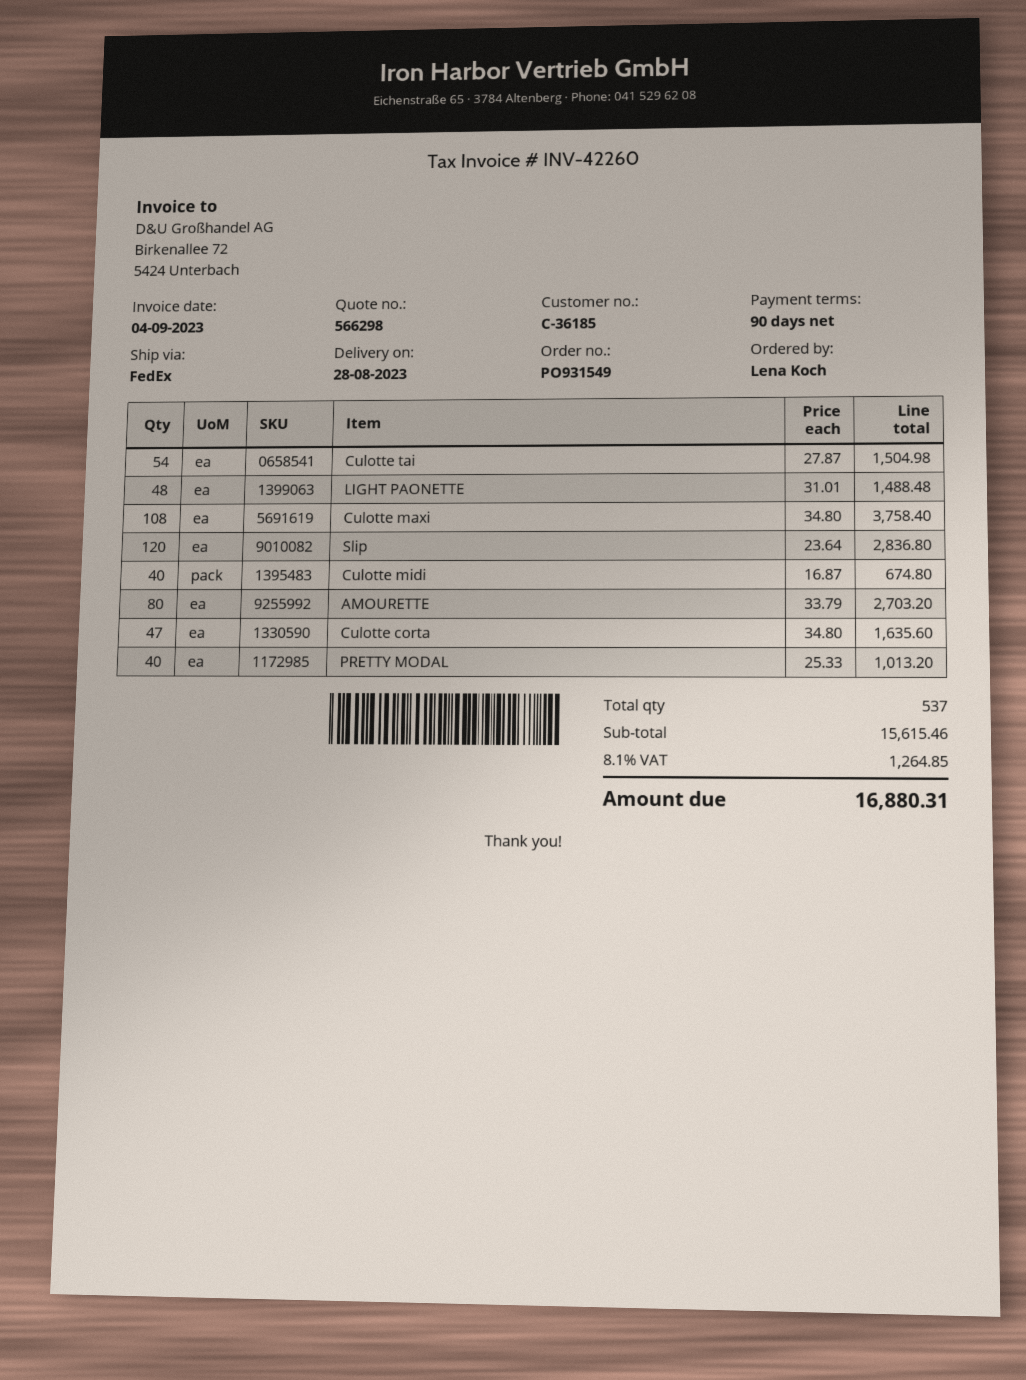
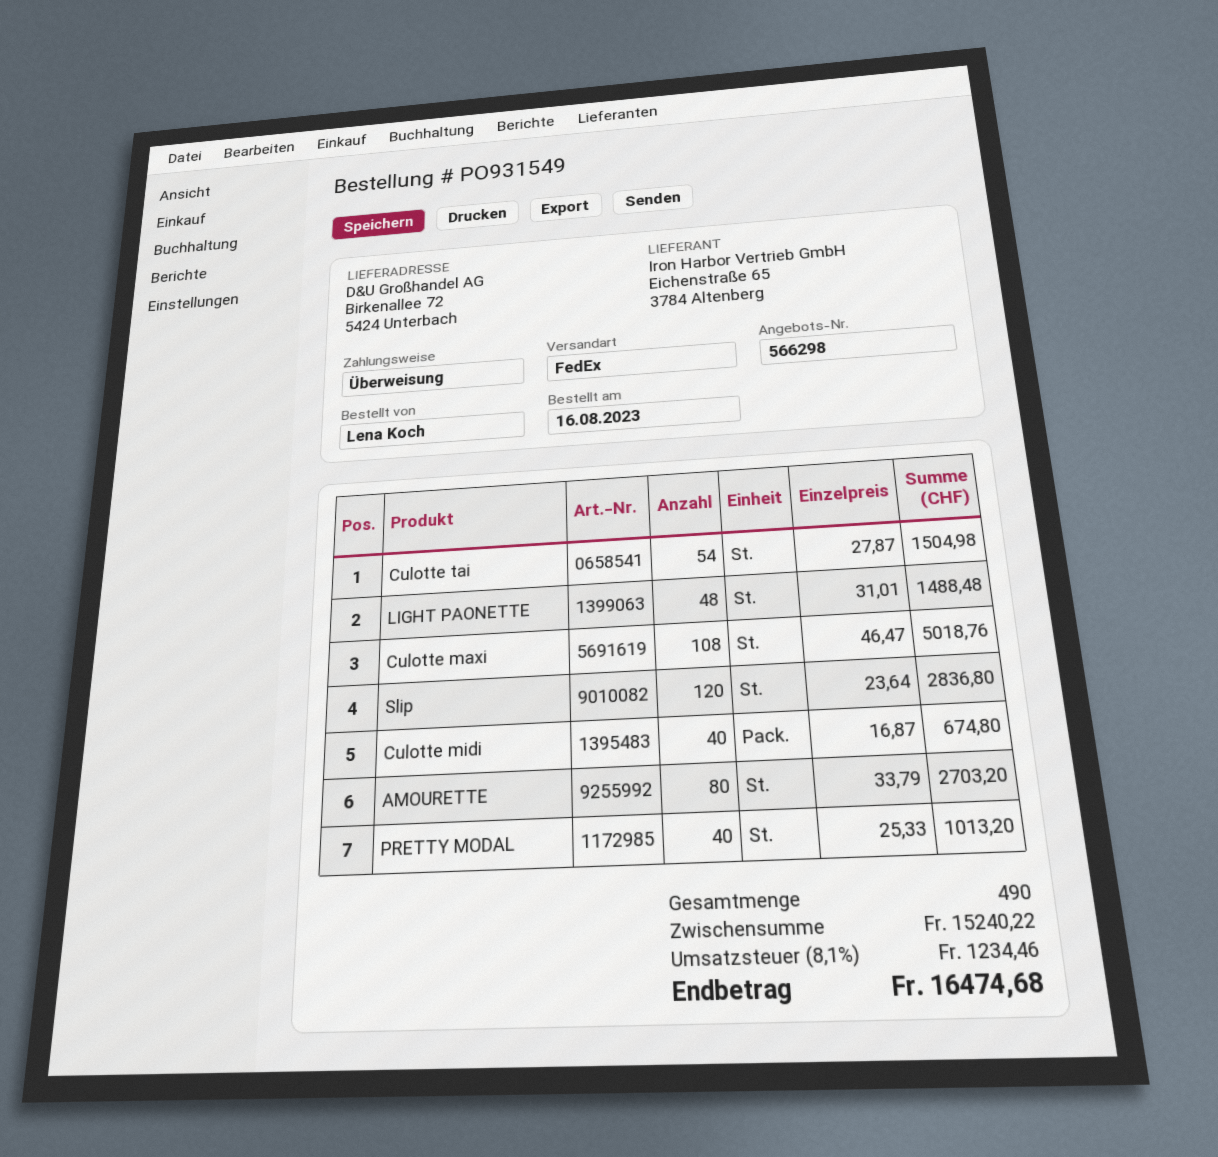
Culotte maxi: 108 x 34.80 = 3758.40 -> 108 x 46.47 = 5018.76
Culotte corta: 47 x 34.80 = 1635.60 -> none
total quantity: 537 -> 490
subtotal: 15615.46 -> 15240.22
tax: 8.1% = 1264.85 -> 8.1% = 1234.46
total: 16880.31 -> 16474.68

